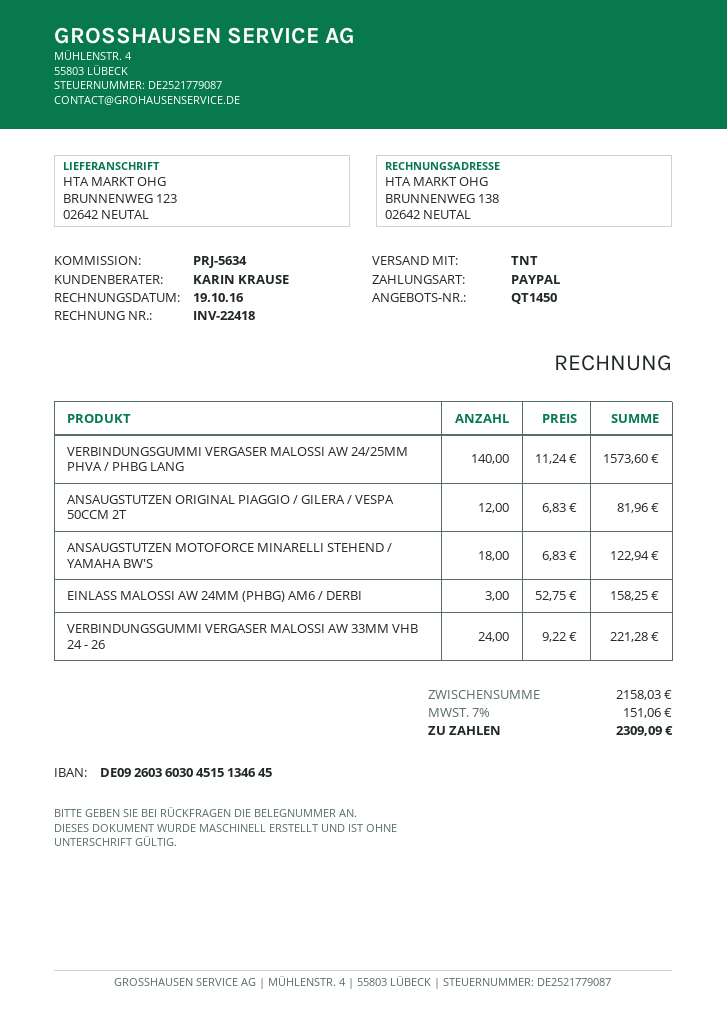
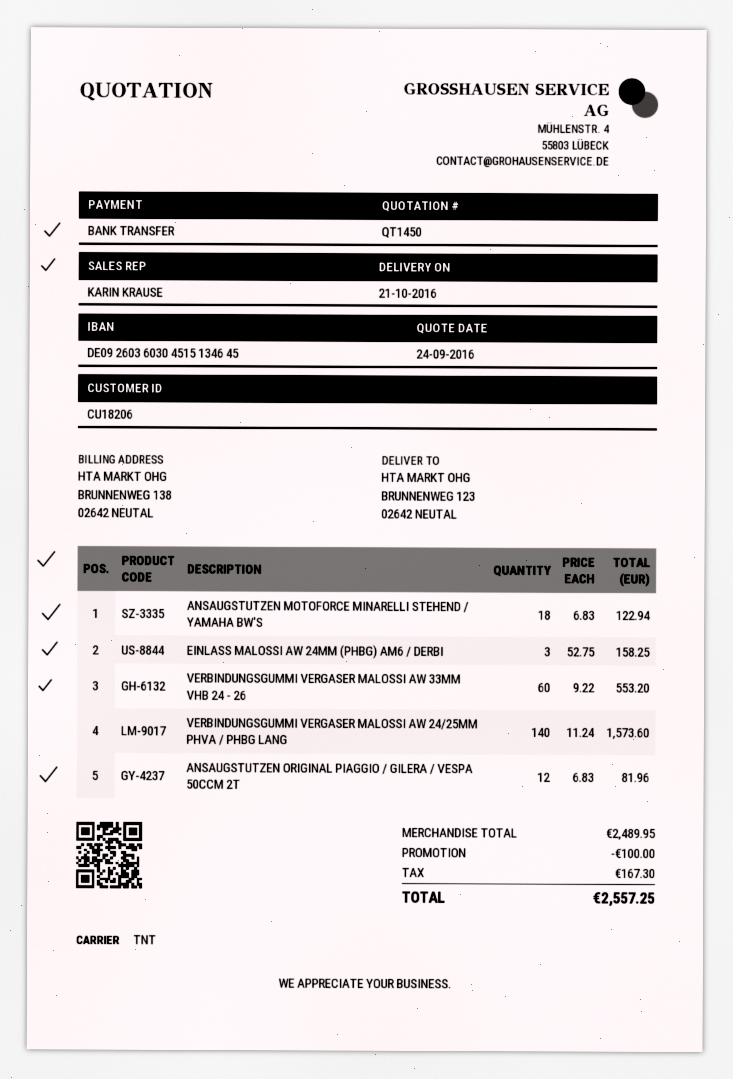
payment method: PayPal -> bank transfer
VERBINDUNGSGUMMI VERGASER MALOSSI AW 33MM VHB 24 - 26: 24 x 9.22 = 221.28 -> 60 x 9.22 = 553.20
subtotal: 2158.03 -> 2489.95
discount: none -> 100.00
tax: 151.06 -> 167.30
total: 2309.09 -> 2557.25

